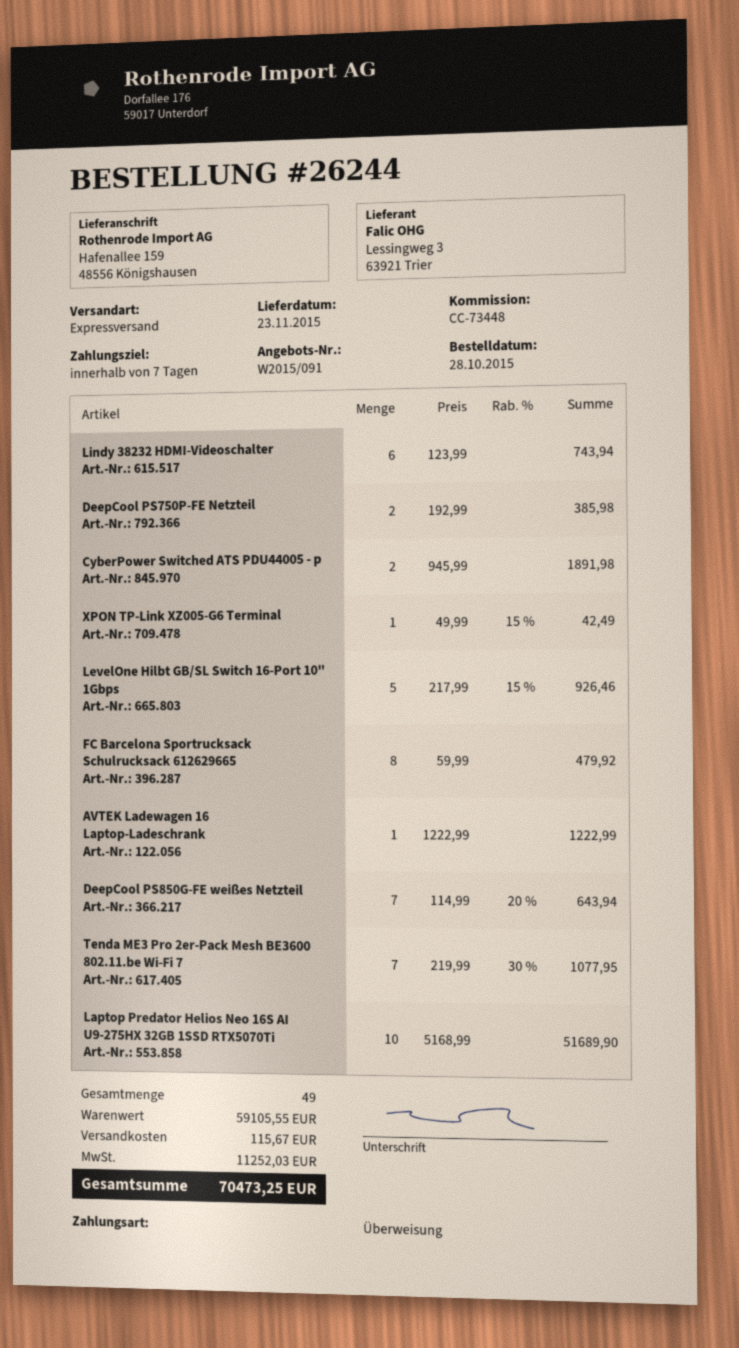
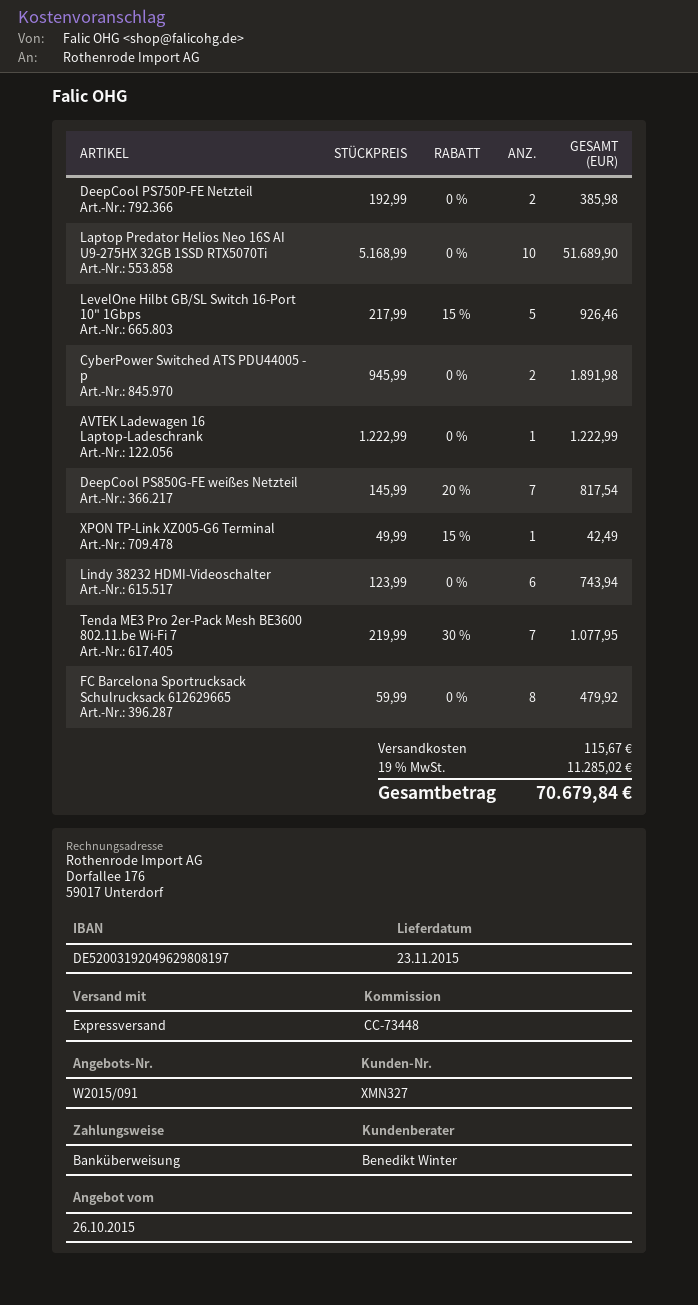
DeepCool PS850G-FE weißes Netzteil: 7 x 114.99 - 20% = 643.94 -> 7 x 145.99 - 20% = 817.54
tax: 11252.03 -> 11285.02
total: 70473.25 -> 70679.84

